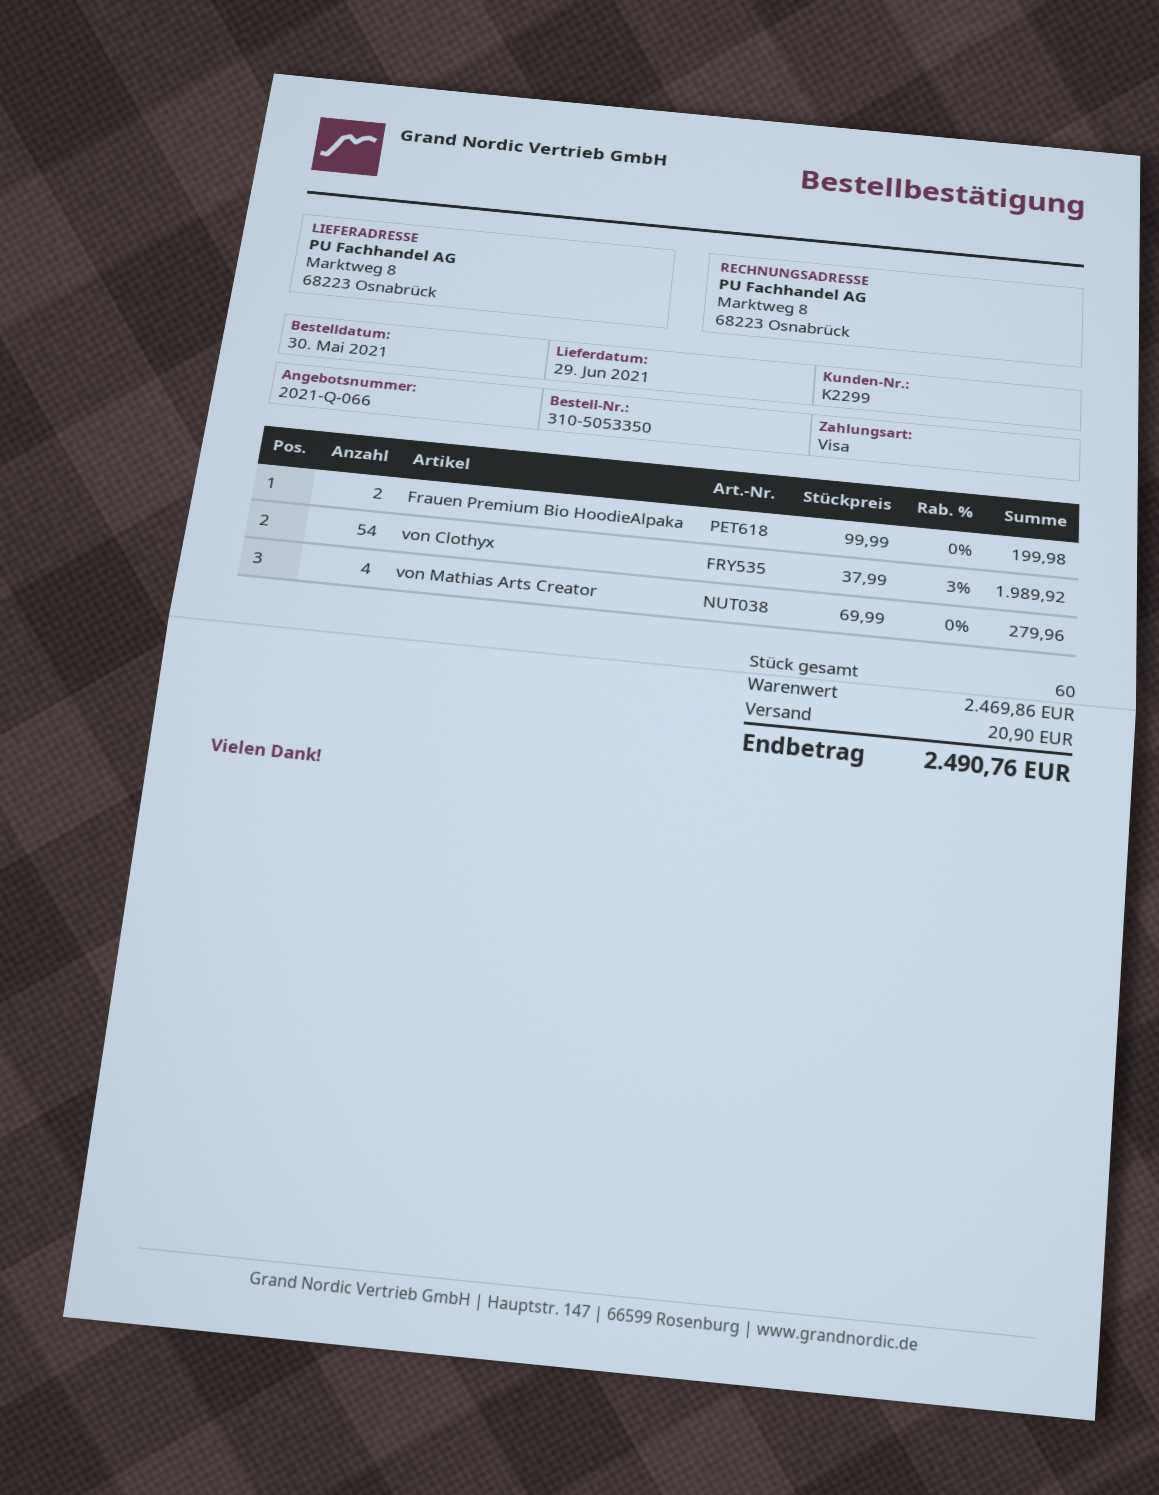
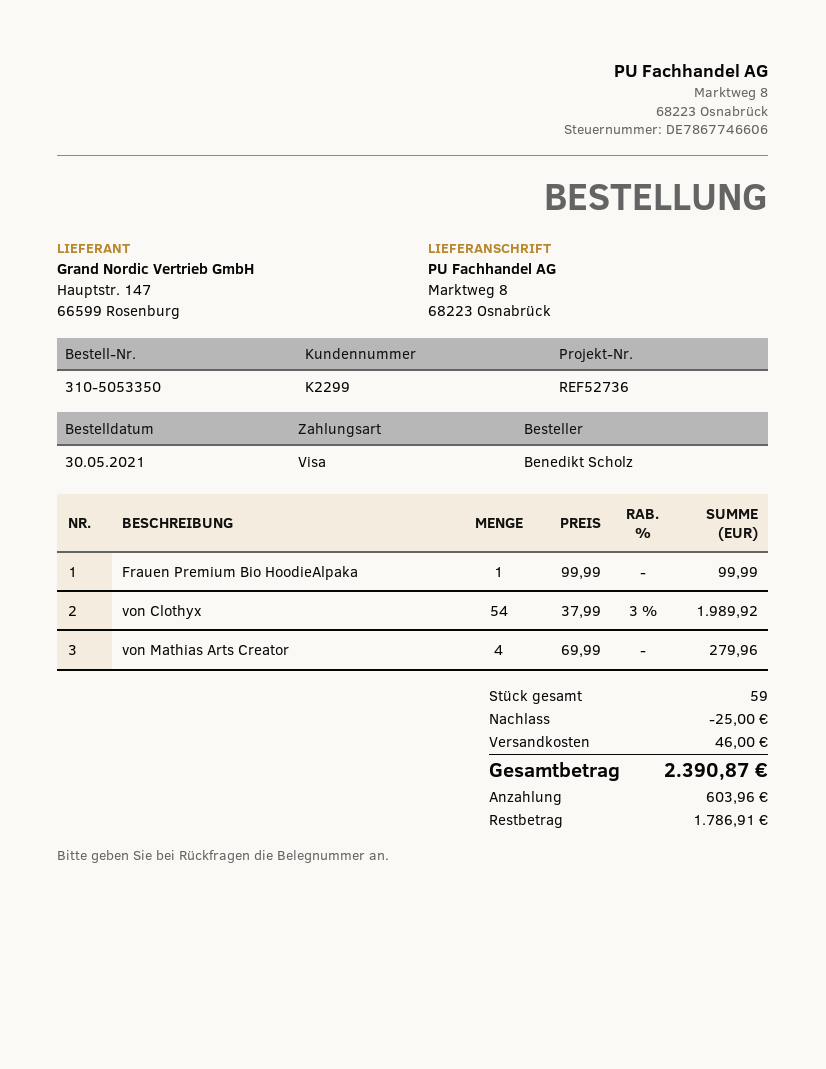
Frauen Premium Bio HoodieAlpaka: 2 x 99.99 = 199.98 -> 1 x 99.99 = 99.99
total quantity: 60 -> 59
discount: none -> 25.00
shipping: 20.90 -> 46.00
total: 2490.76 -> 2390.87

